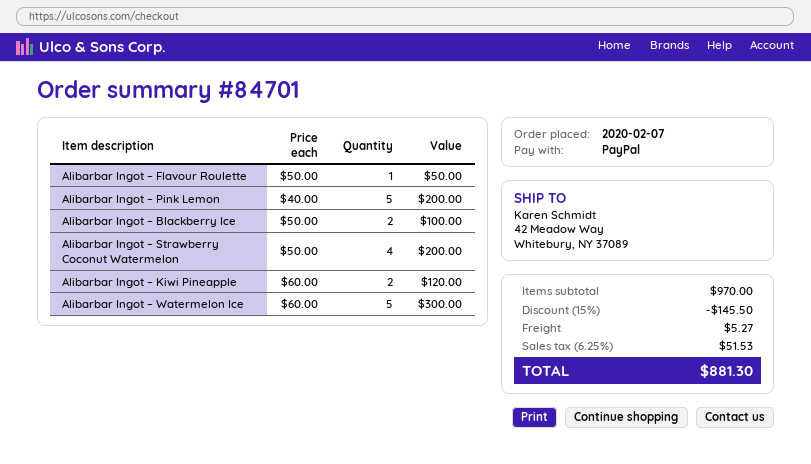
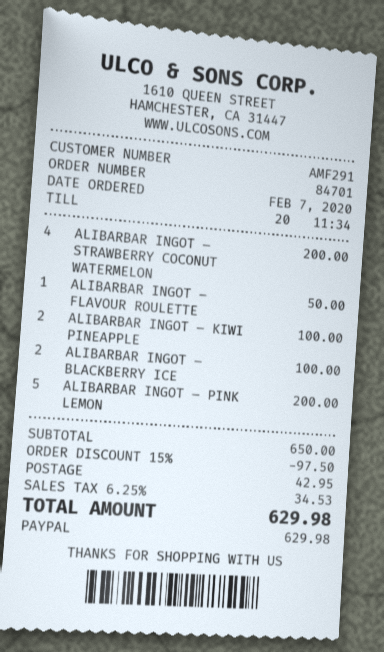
Alibarbar Ingot – Kiwi Pineapple: 2 for 120.00 -> 2 for 100.00
Alibarbar Ingot – Watermelon Ice: 5 for 300.00 -> none
subtotal: 970.00 -> 650.00
discount: 15% = 145.50 -> 15% = 97.50
shipping: 5.27 -> 42.95
tax: 6.25% = 51.53 -> 6.25% = 34.53
total: 881.30 -> 629.98

